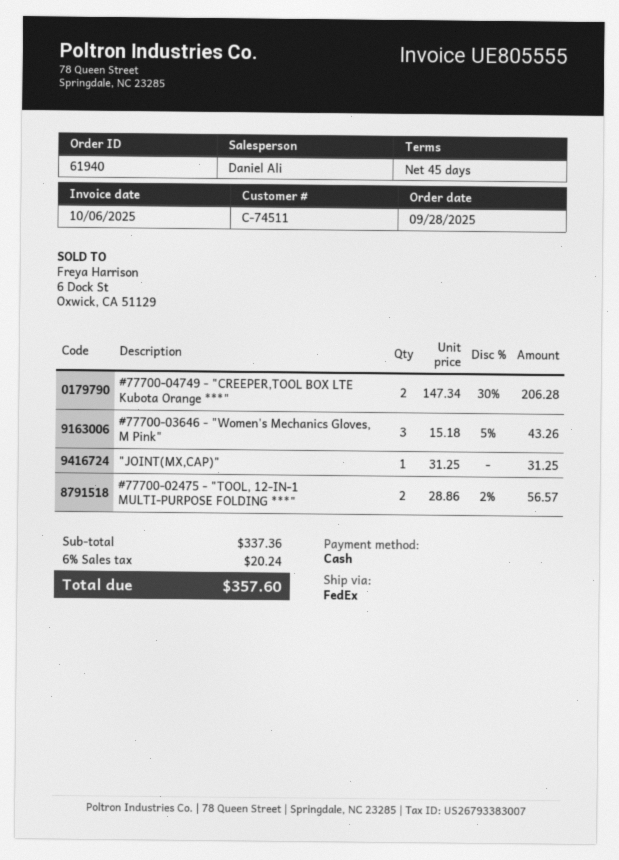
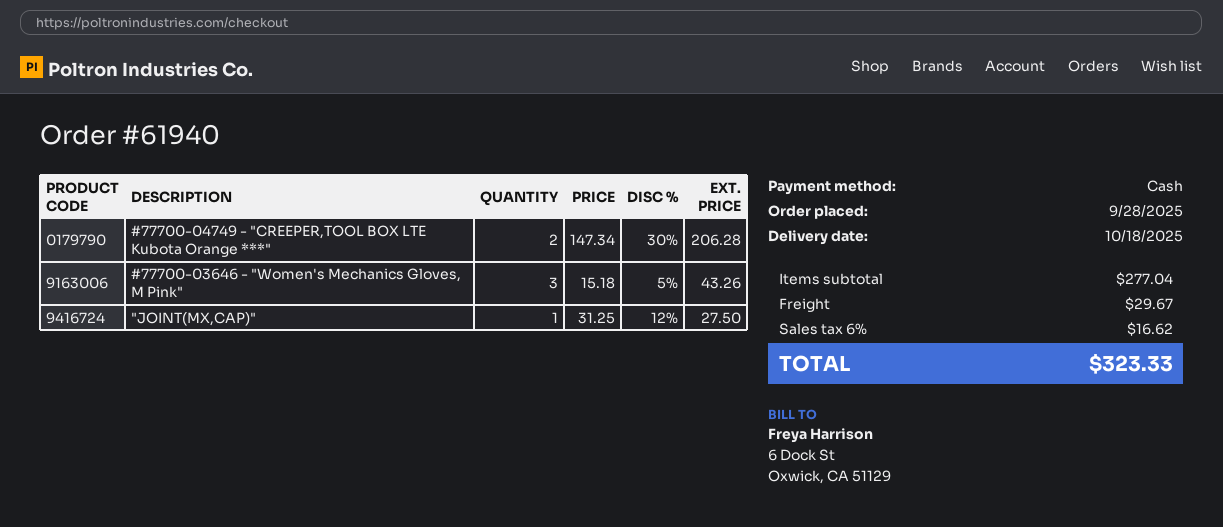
"JOINT(MX,CAP)": 1 x 31.25 = 31.25 -> 1 x 31.25 - 12% = 27.50
#77700-02475 - "TOOL, 12-IN-1 MULTI-PURPOSE FOLDING ***": 2 x 28.86 - 2% = 56.57 -> none
subtotal: 337.36 -> 277.04
shipping: none -> 29.67
tax: 6% = 20.24 -> 6% = 16.62
total: 357.60 -> 323.33

